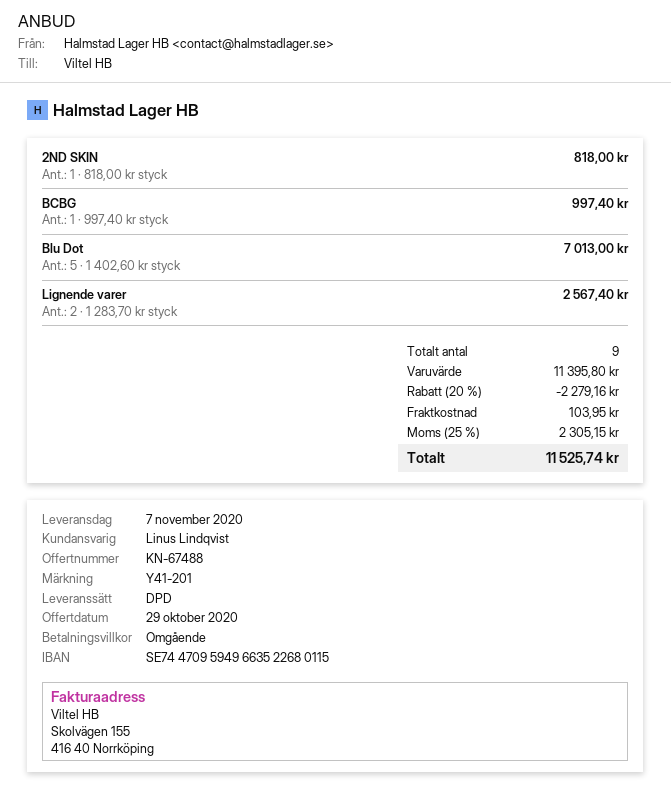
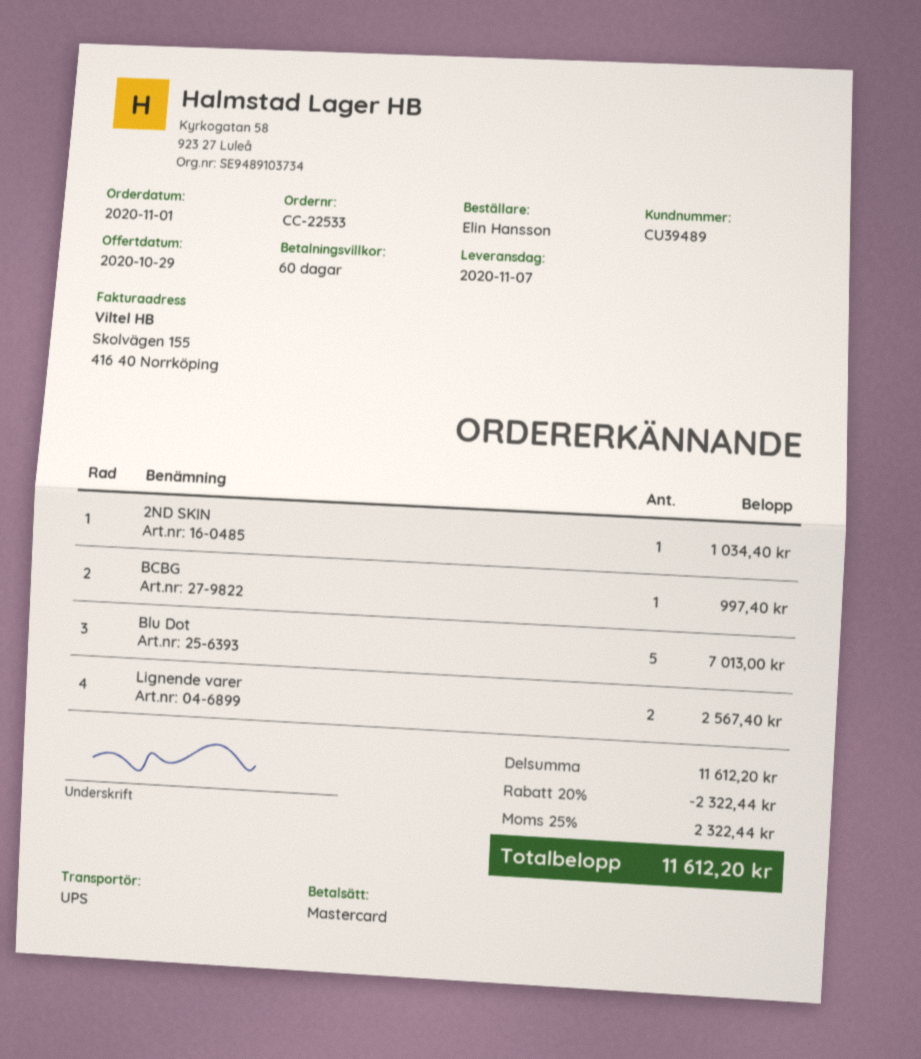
payment terms: on receipt -> 60 days
shipping method: DPD -> UPS
2ND SKIN: 1 for 818.00 -> 1 for 1034.40
subtotal: 11395.80 -> 11612.20
discount: 20% = 2279.16 -> 20% = 2322.44
shipping: 103.95 -> none
tax: 25% = 2305.15 -> 25% = 2322.44
total: 11525.74 -> 11612.20

